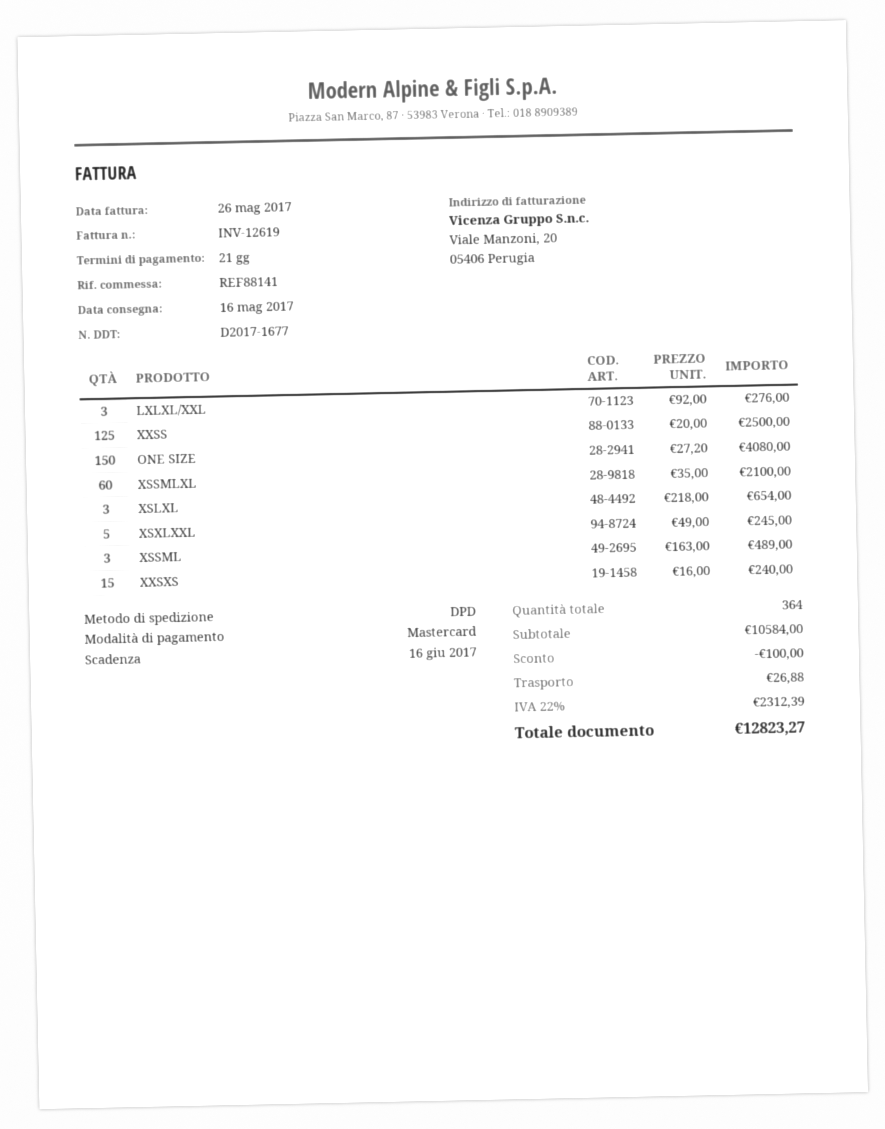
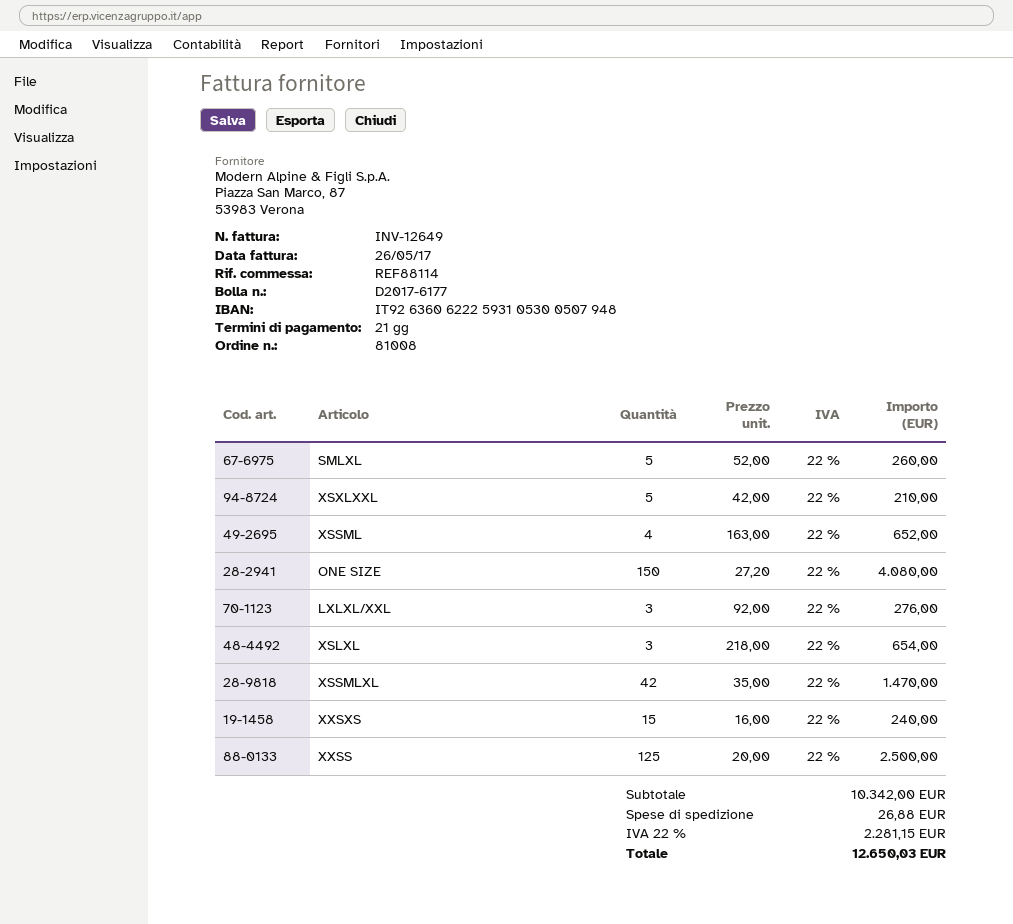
delivery note number: D2017-1677 -> D2017-6177
invoice number: INV-12619 -> INV-12649
reference: REF88141 -> REF88114
XSSMLXL: 60 x 35.00 = 2100.00 -> 42 x 35.00 = 1470.00
XSXLXXL: 5 x 49.00 = 245.00 -> 5 x 42.00 = 210.00
XSSML: 3 x 163.00 = 489.00 -> 4 x 163.00 = 652.00
SMLXL: none -> 5 x 52.00 = 260.00
subtotal: 10584.00 -> 10342.00
discount: 100.00 -> none
tax: 22% = 2312.39 -> 22% = 2281.15
total: 12823.27 -> 12650.03

